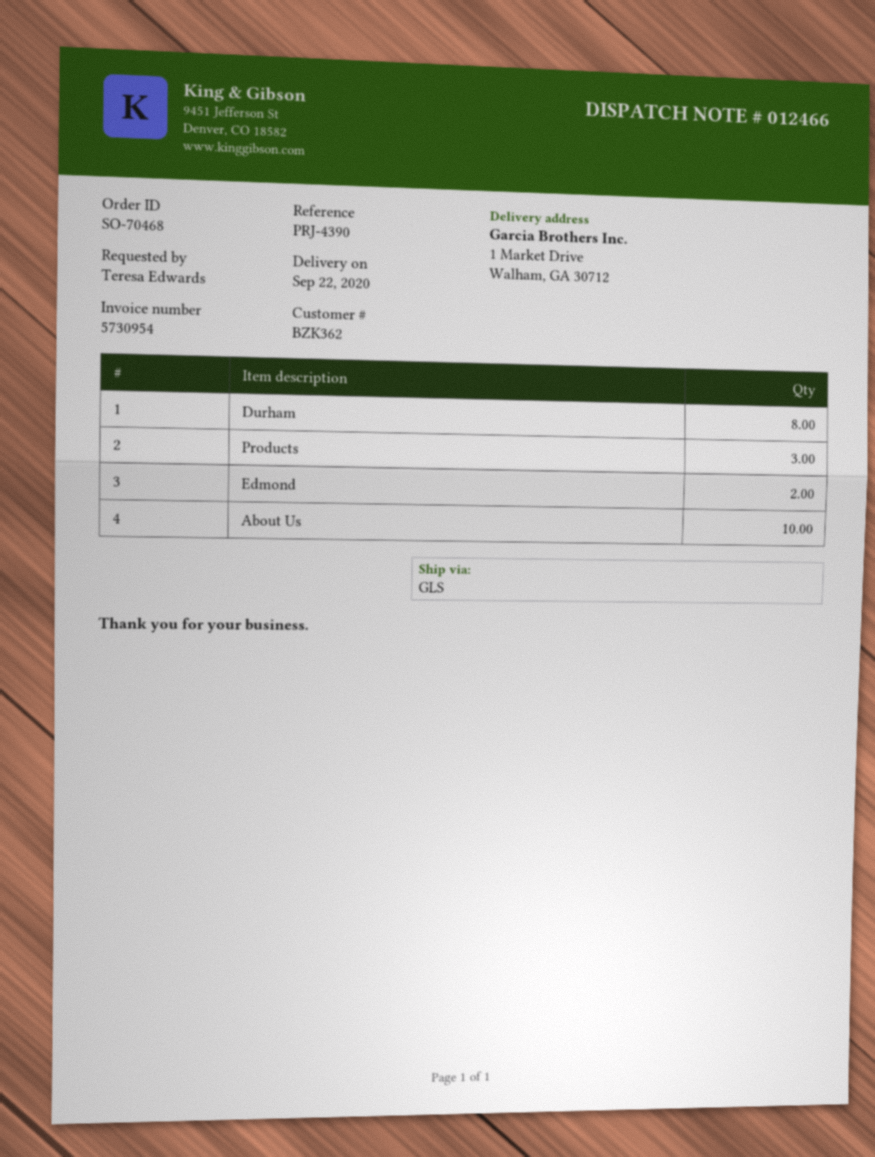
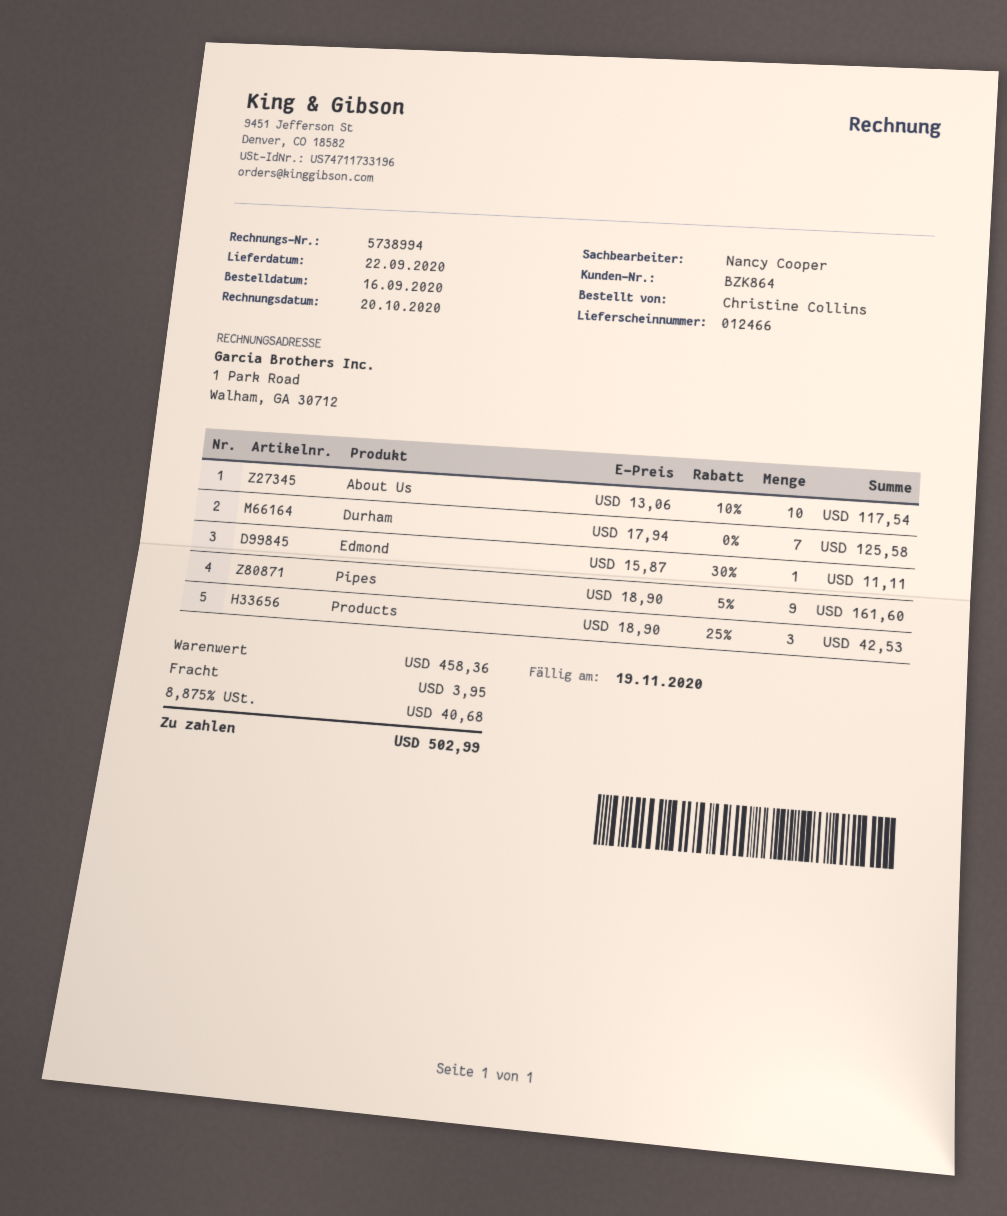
invoice number: 5730954 -> 5738994
customer number: BZK362 -> BZK864
ordered by: Teresa Edwards -> Christine Collins
Durham: 8 -> 7
Edmond: 2 -> 1
Pipes: none -> 9

